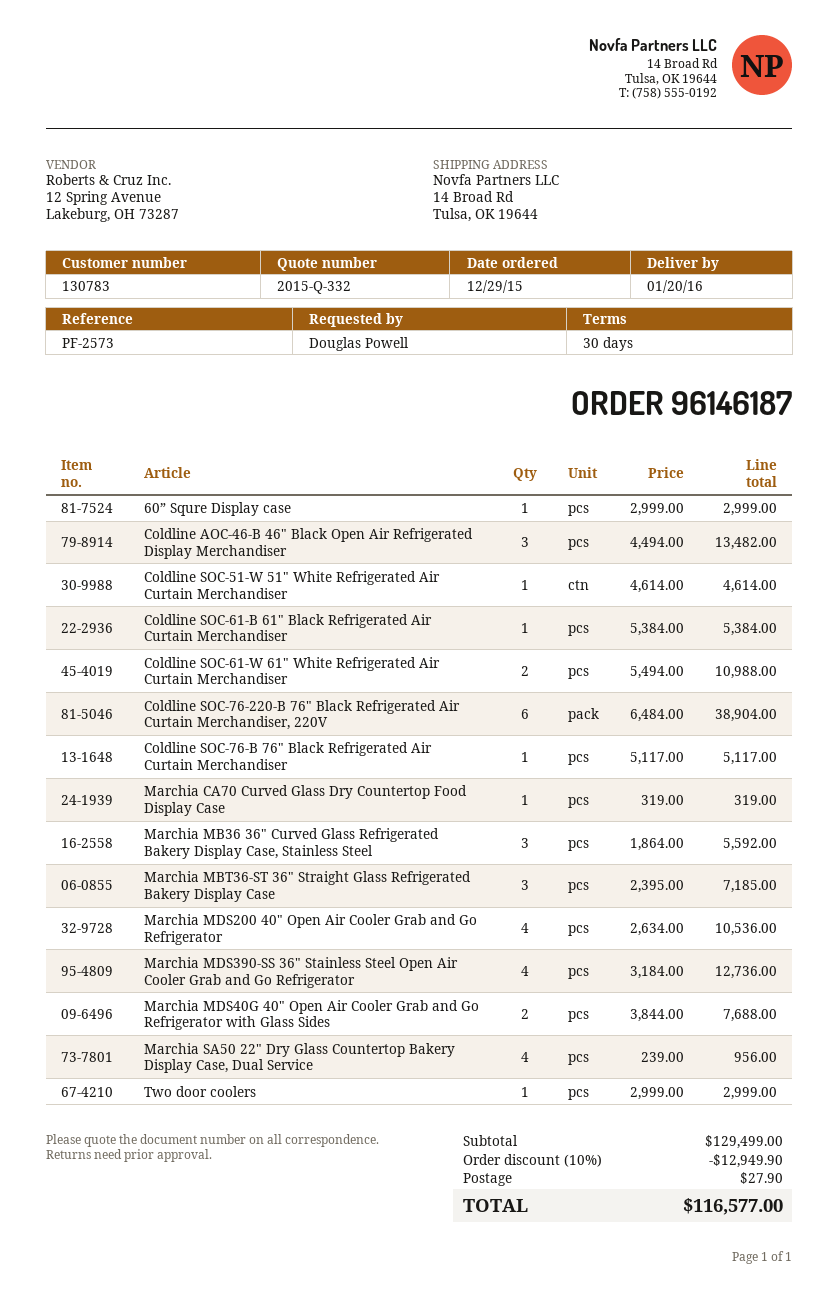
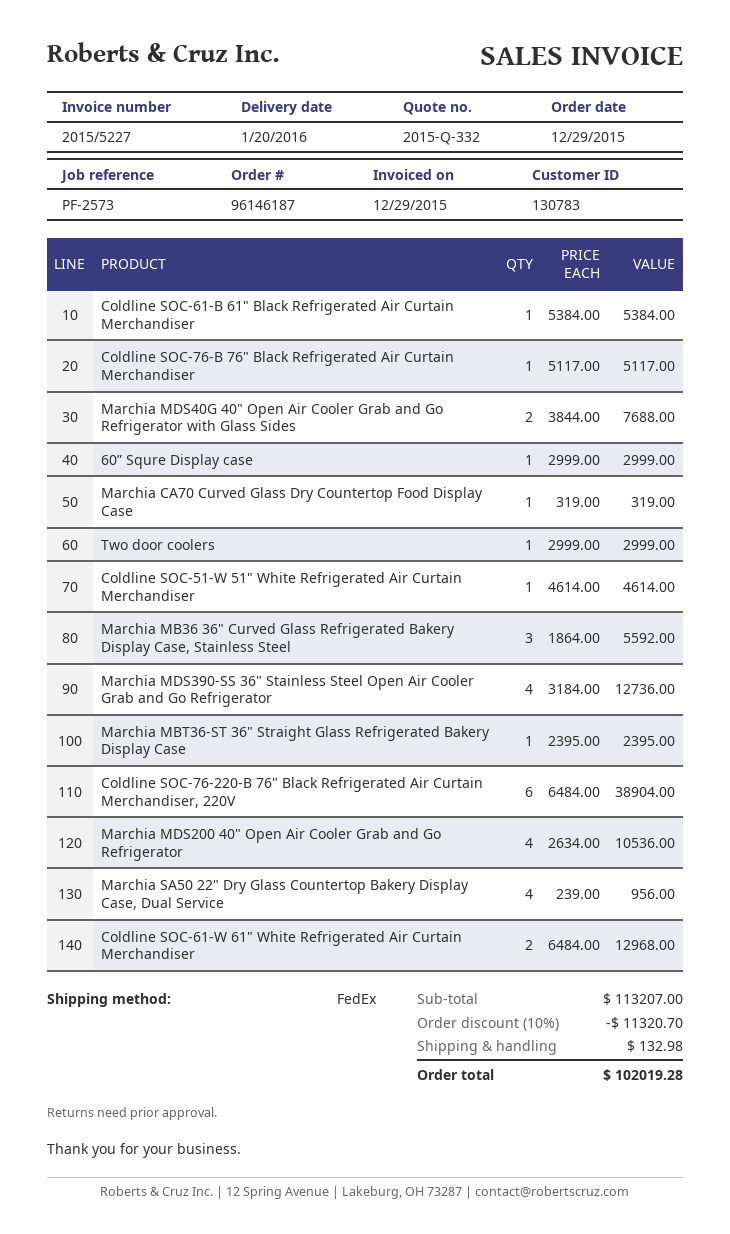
Coldline AOC-46-B 46" Black Open Air Refrigerated Display Merchandiser: 3 x 4494.00 = 13482.00 -> none
Coldline SOC-61-W 61" White Refrigerated Air Curtain Merchandiser: 2 x 5494.00 = 10988.00 -> 2 x 6484.00 = 12968.00
Marchia MBT36-ST 36" Straight Glass Refrigerated Bakery Display Case: 3 x 2395.00 = 7185.00 -> 1 x 2395.00 = 2395.00
subtotal: 129499.00 -> 113207.00
discount: 10% = 12949.90 -> 10% = 11320.70
shipping: 27.90 -> 132.98
total: 116577.00 -> 102019.28

